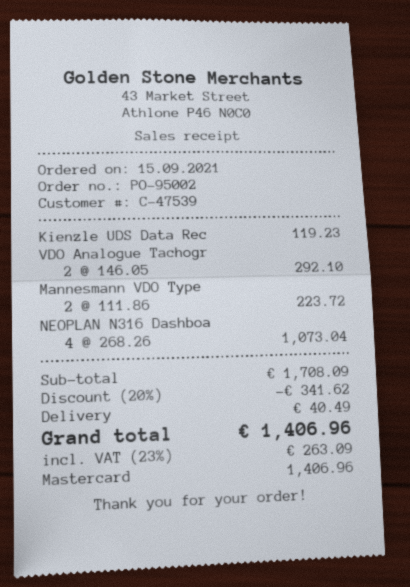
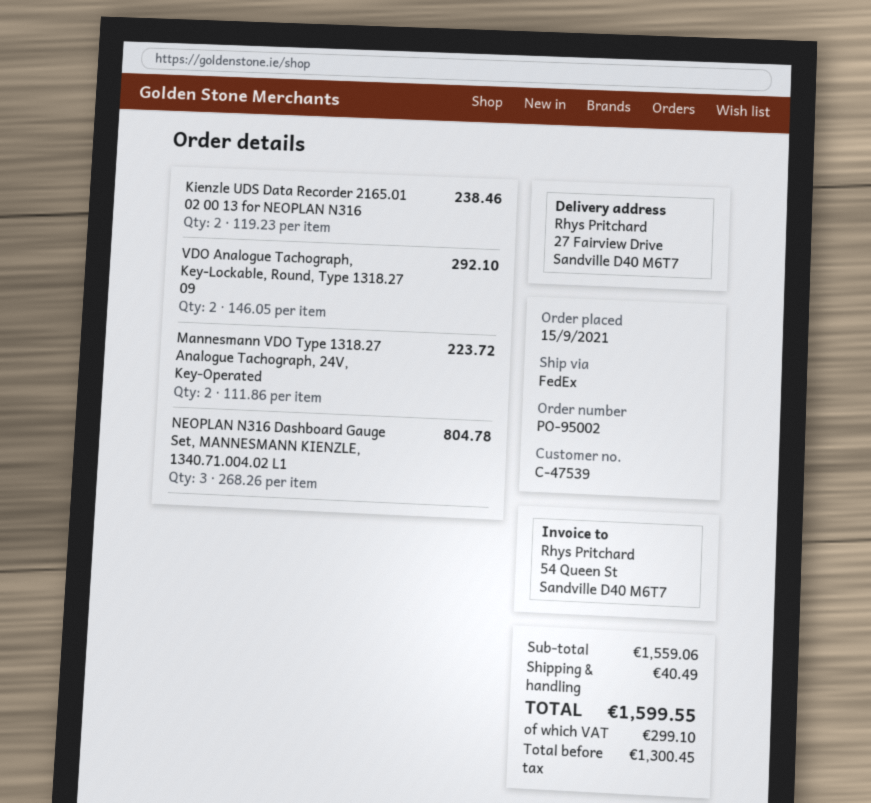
Kienzle UDS Data Rec: 1 x 119.23 = 119.23 -> 2 x 119.23 = 238.46
NEOPLAN N316 Dashboa: 4 x 268.26 = 1073.04 -> 3 x 268.26 = 804.78
subtotal: 1708.09 -> 1559.06
discount: 20% = 341.62 -> none
tax: 263.09 -> 299.10
total: 1406.96 -> 1599.55

